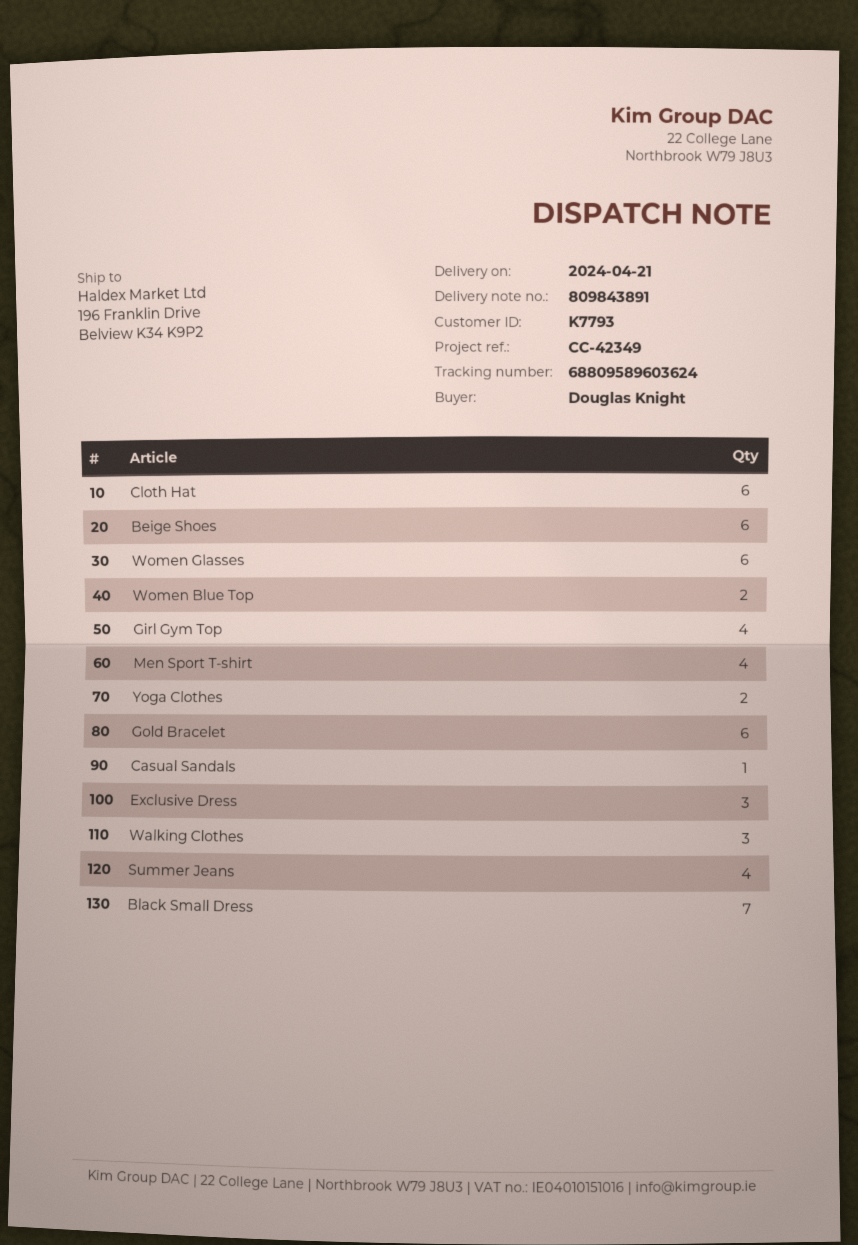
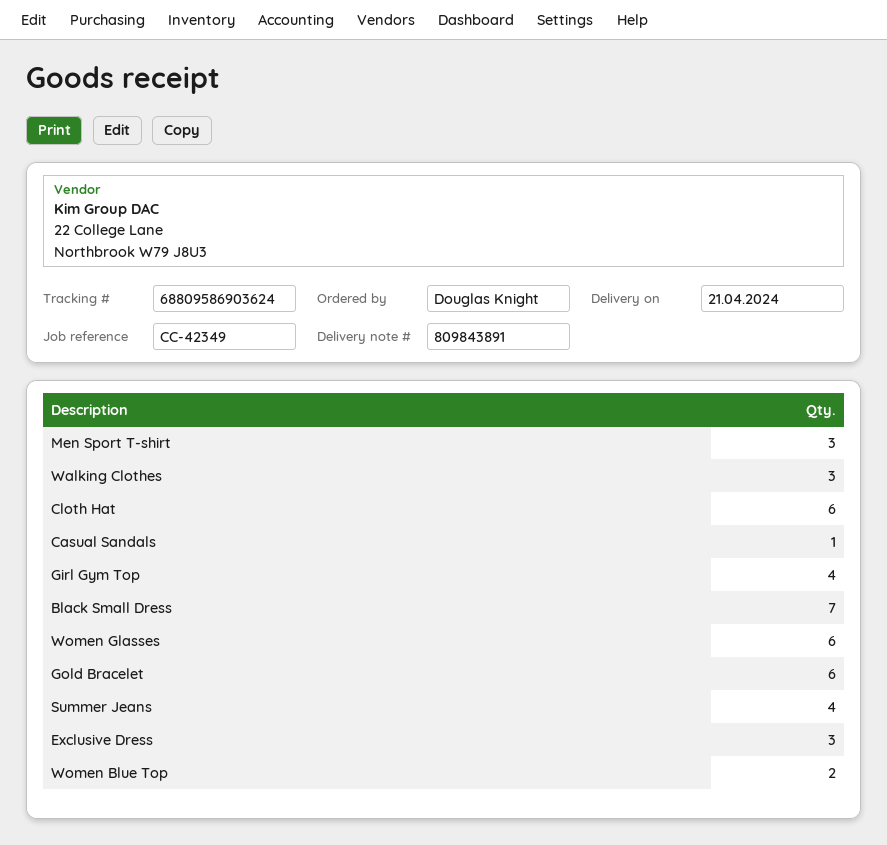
tracking number: 68809589603624 -> 68809586903624
Beige Shoes: 6 -> none
Men Sport T-shirt: 4 -> 3
Yoga Clothes: 2 -> none

